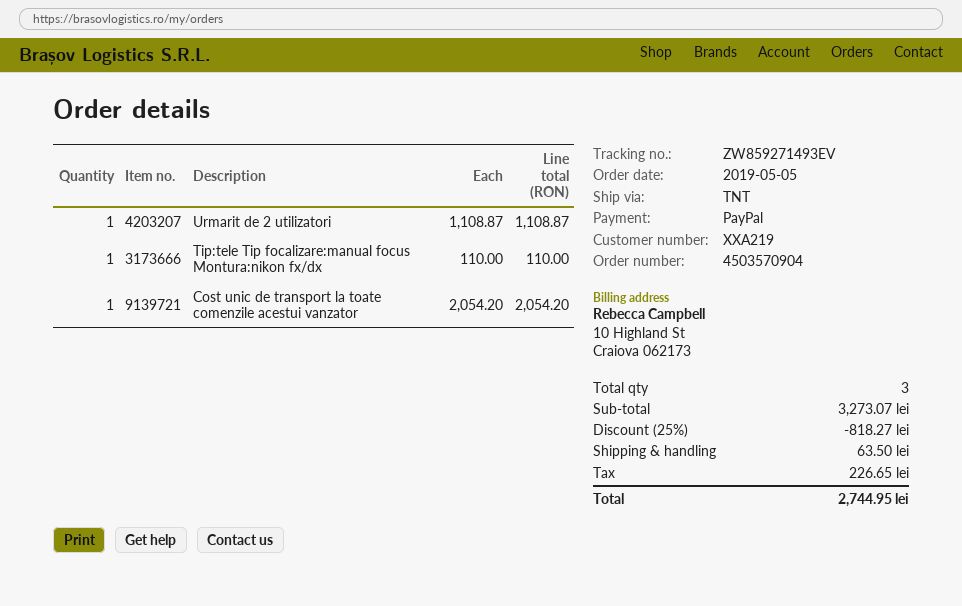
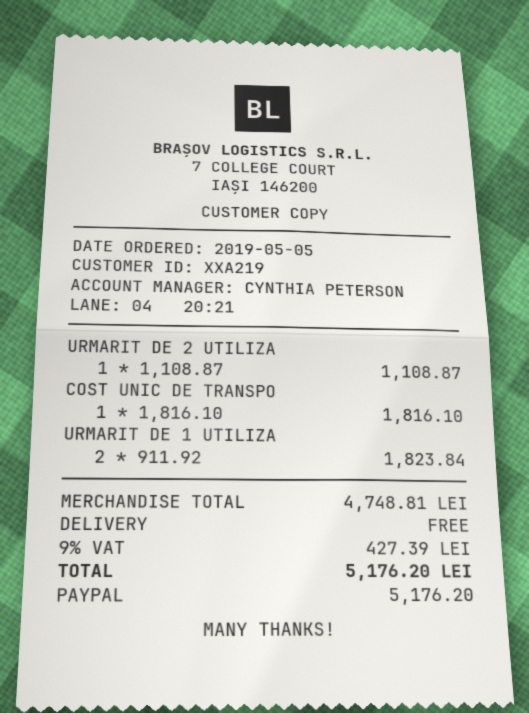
Tip:tele Tip focalizare:manual focus Montura:nikon fx/dx: 1 x 110.00 = 110.00 -> none
Cost unic de transport la toate comenzile acestui vanzator: 1 x 2054.20 = 2054.20 -> 1 x 1816.10 = 1816.10
URMARIT DE 1 UTILIZA: none -> 2 x 911.92 = 1823.84
subtotal: 3273.07 -> 4748.81
discount: 25% = 818.27 -> none
shipping: 63.50 -> 0.00
tax: 226.65 -> 427.39
total: 2744.95 -> 5176.20

